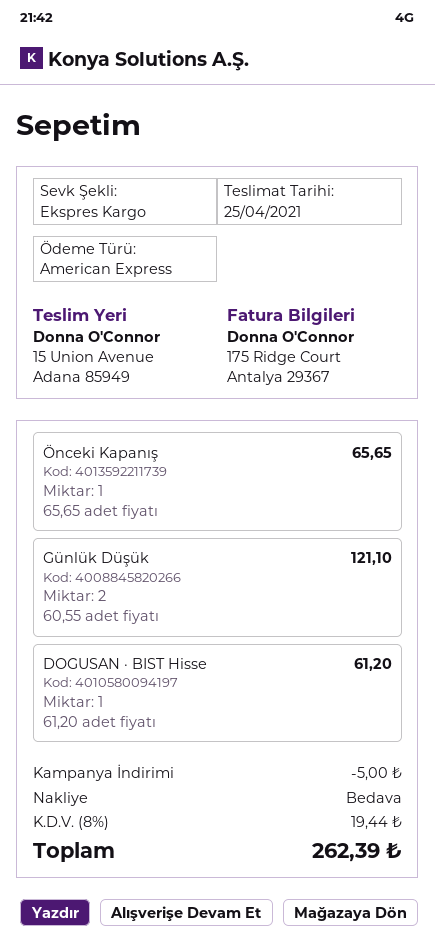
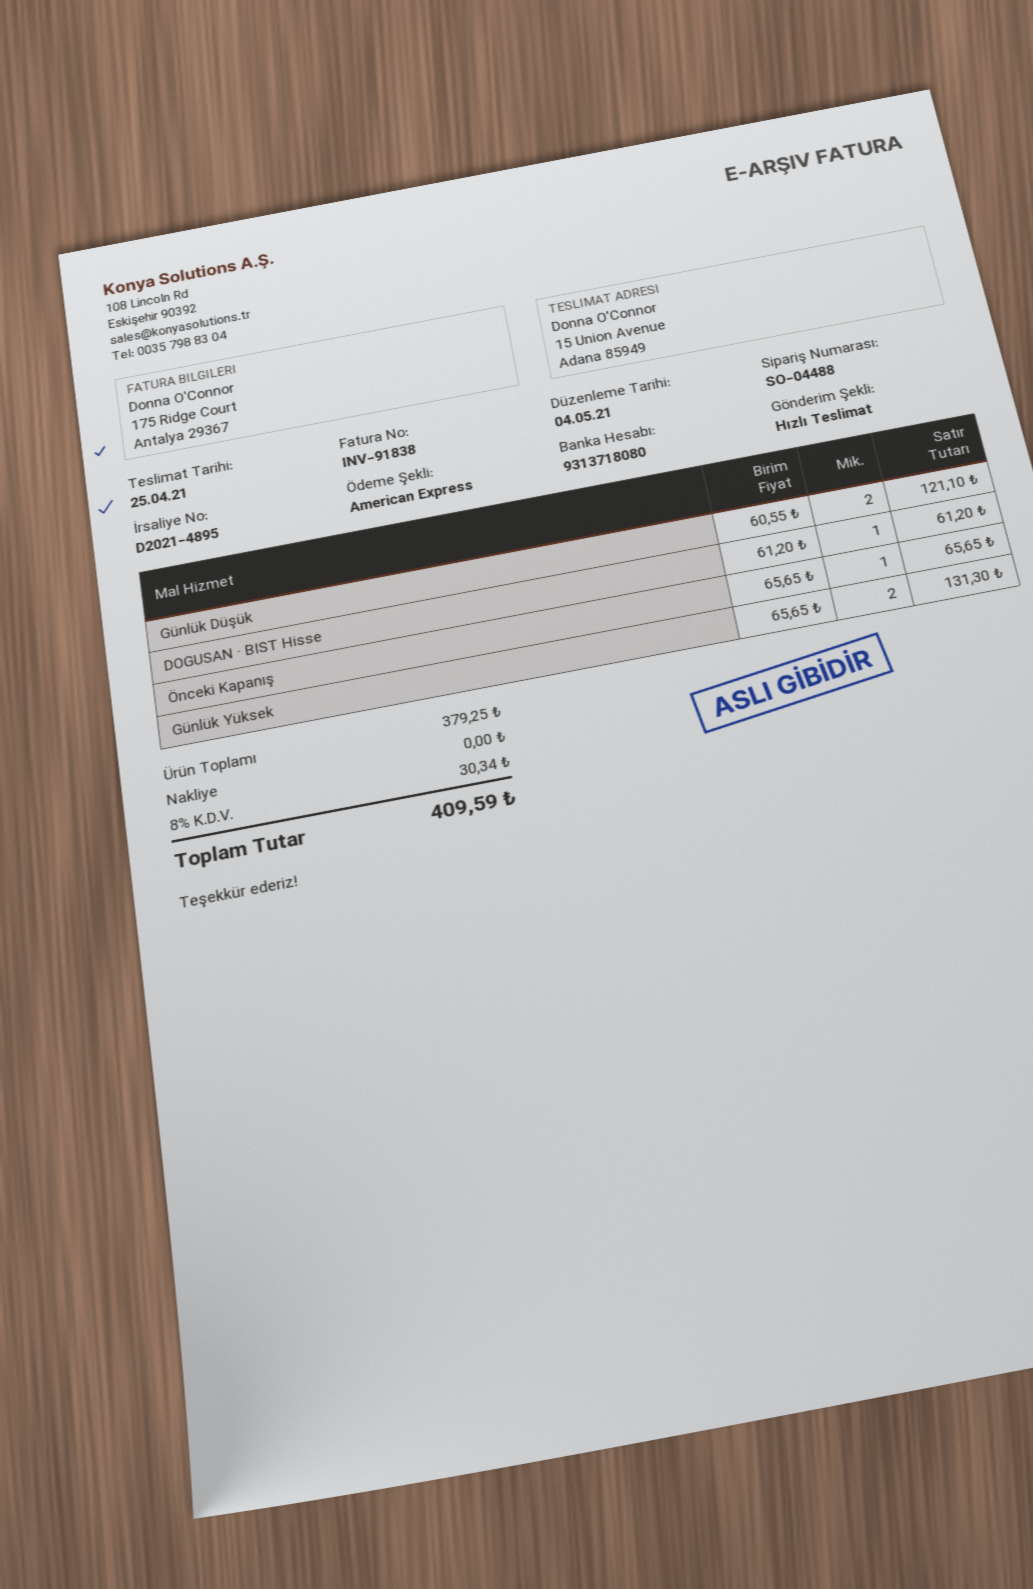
Günlük Yüksek: none -> 2 x 65.65 = 131.30
discount: 5.00 -> none
tax: 8% = 19.44 -> 8% = 30.34
total: 262.39 -> 409.59

